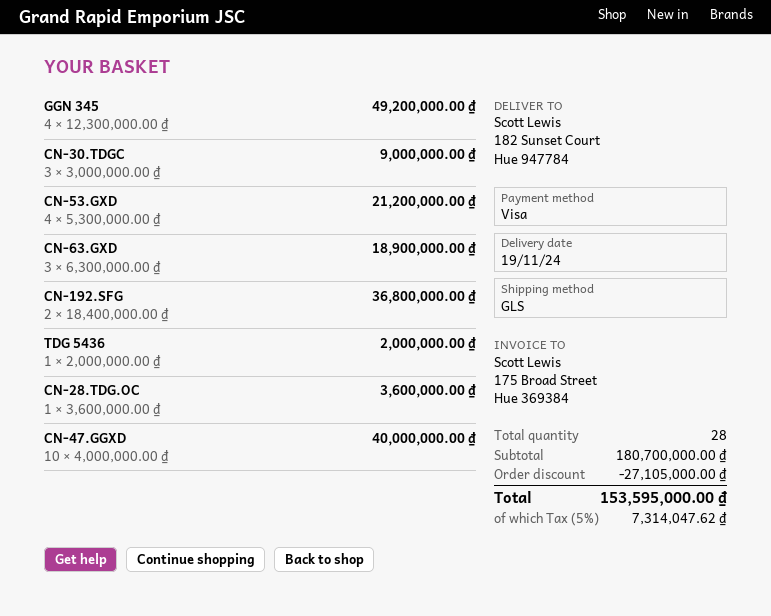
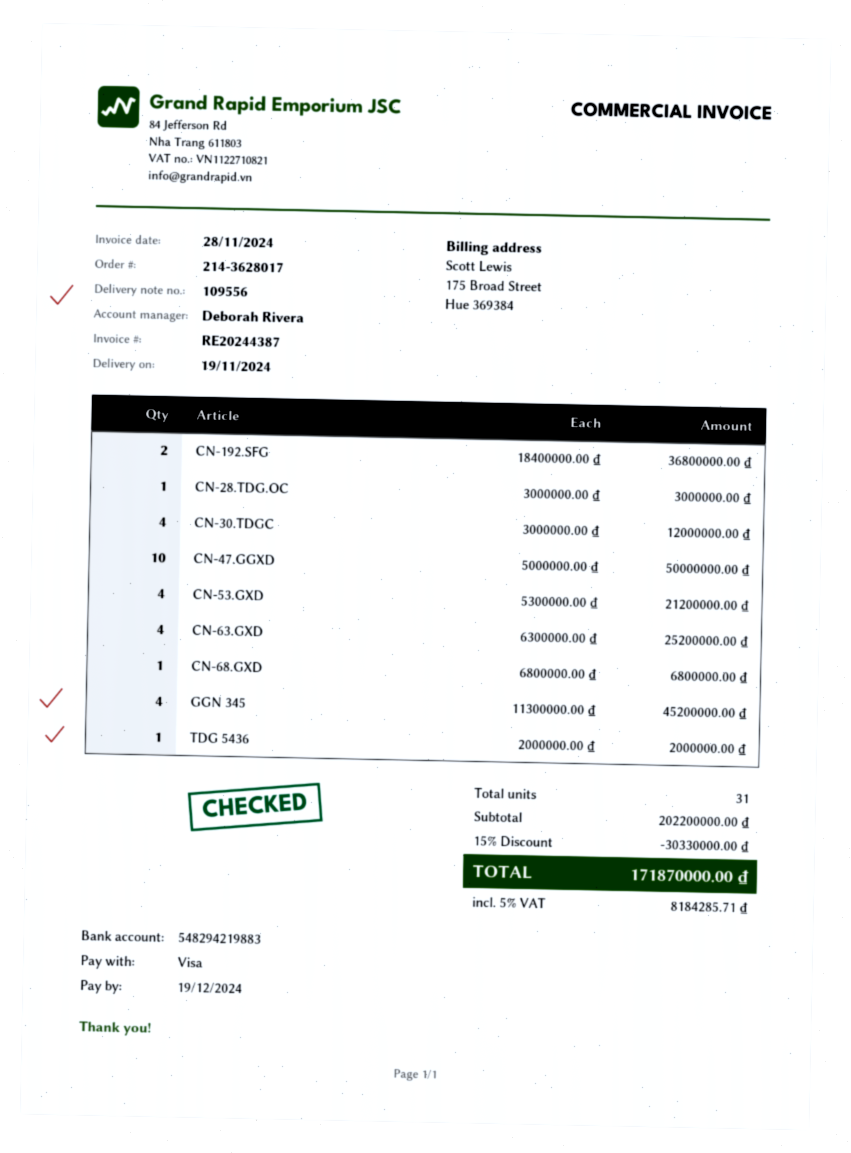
GGN 345: 4 x 12300000.00 = 49200000.00 -> 4 x 11300000.00 = 45200000.00
CN-30.TDGC: 3 x 3000000.00 = 9000000.00 -> 4 x 3000000.00 = 12000000.00
CN-63.GXD: 3 x 6300000.00 = 18900000.00 -> 4 x 6300000.00 = 25200000.00
CN-28.TDG.OC: 1 x 3600000.00 = 3600000.00 -> 1 x 3000000.00 = 3000000.00
CN-47.GGXD: 10 x 4000000.00 = 40000000.00 -> 10 x 5000000.00 = 50000000.00
CN-68.GXD: none -> 1 x 6800000.00 = 6800000.00
total quantity: 28 -> 31
subtotal: 180700000.00 -> 202200000.00
discount: 27105000.00 -> 30330000.00
tax: 5% = 7314047.62 -> 5% = 8184285.71
total: 153595000.00 -> 171870000.00

